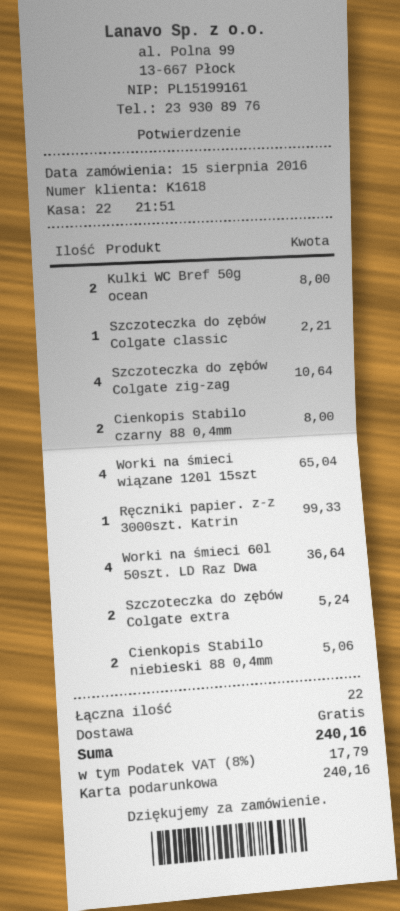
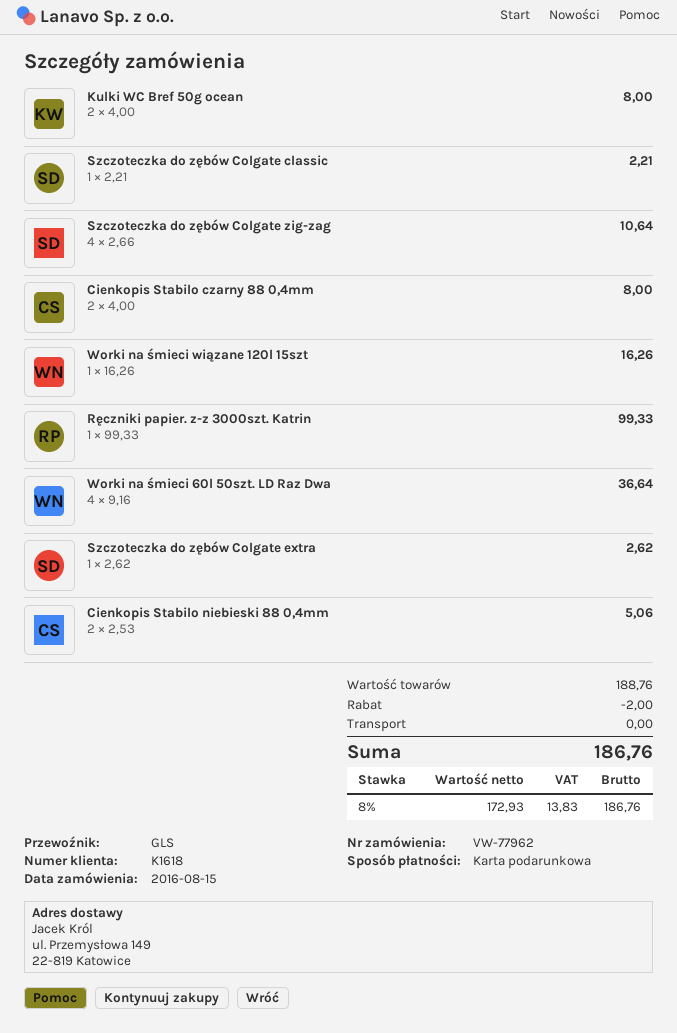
Worki na śmieci wiązane 120l 15szt: 4 for 65.04 -> 1 for 16.26
Szczoteczka do zębów Colgate extra: 2 for 5.24 -> 1 for 2.62
discount: none -> 2.00
tax: 8% = 17.79 -> 8% = 13.83
total: 240.16 -> 186.76

